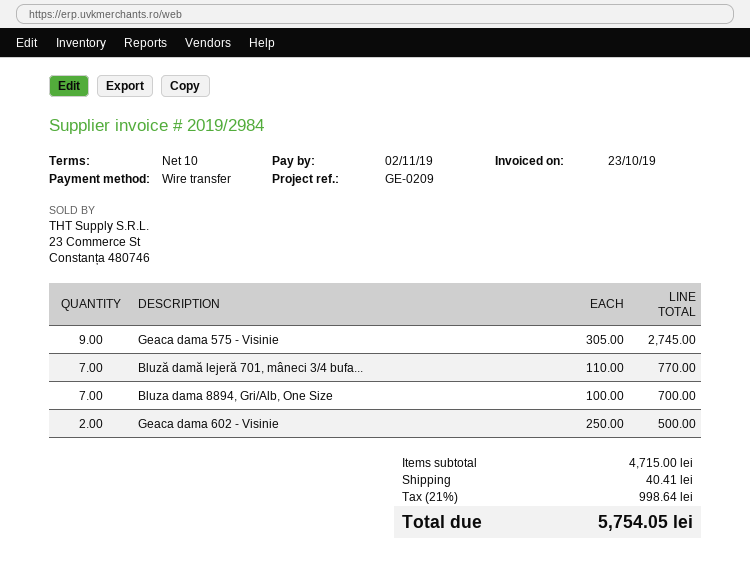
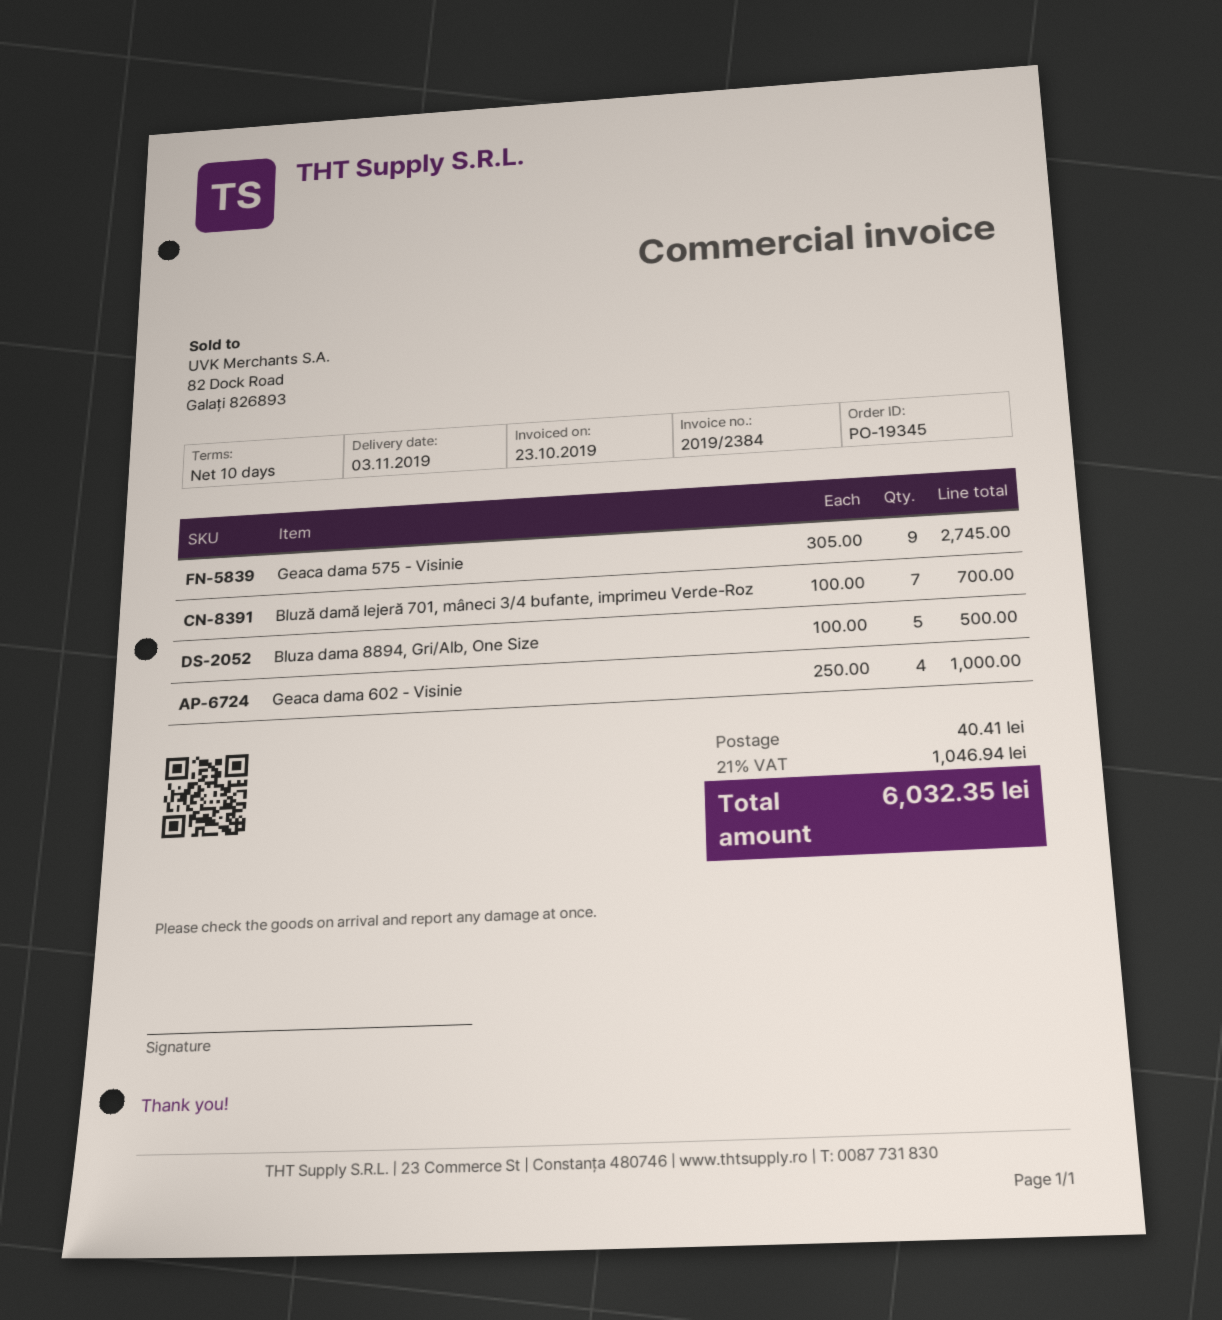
invoice number: 2019/2984 -> 2019/2384
Bluză damă lejeră 701, mâneci 3/4 bufa...: 7 x 110.00 = 770.00 -> 7 x 100.00 = 700.00
Bluza dama 8894, Gri/Alb, One Size: 7 x 100.00 = 700.00 -> 5 x 100.00 = 500.00
Geaca dama 602 - Visinie: 2 x 250.00 = 500.00 -> 4 x 250.00 = 1000.00
tax: 21% = 998.64 -> 21% = 1046.94
total: 5754.05 -> 6032.35

